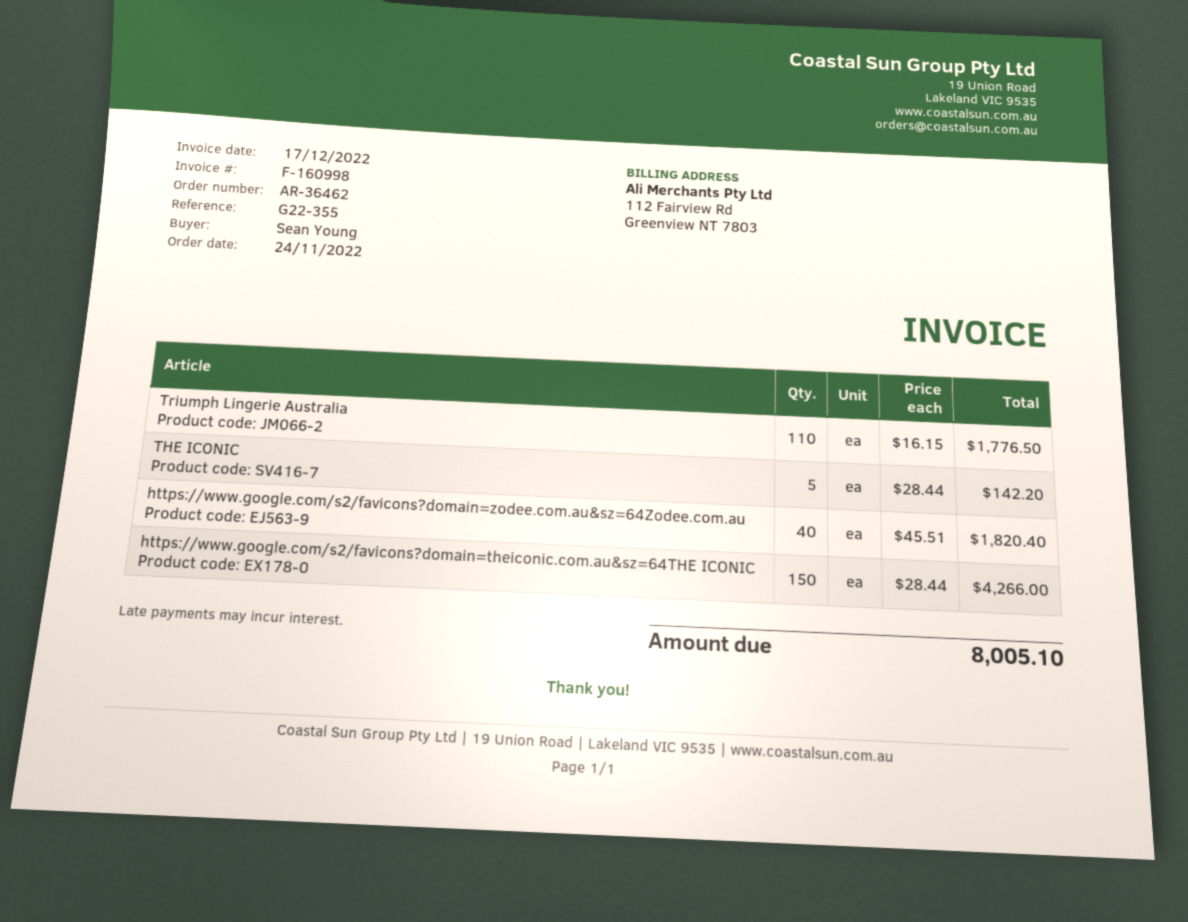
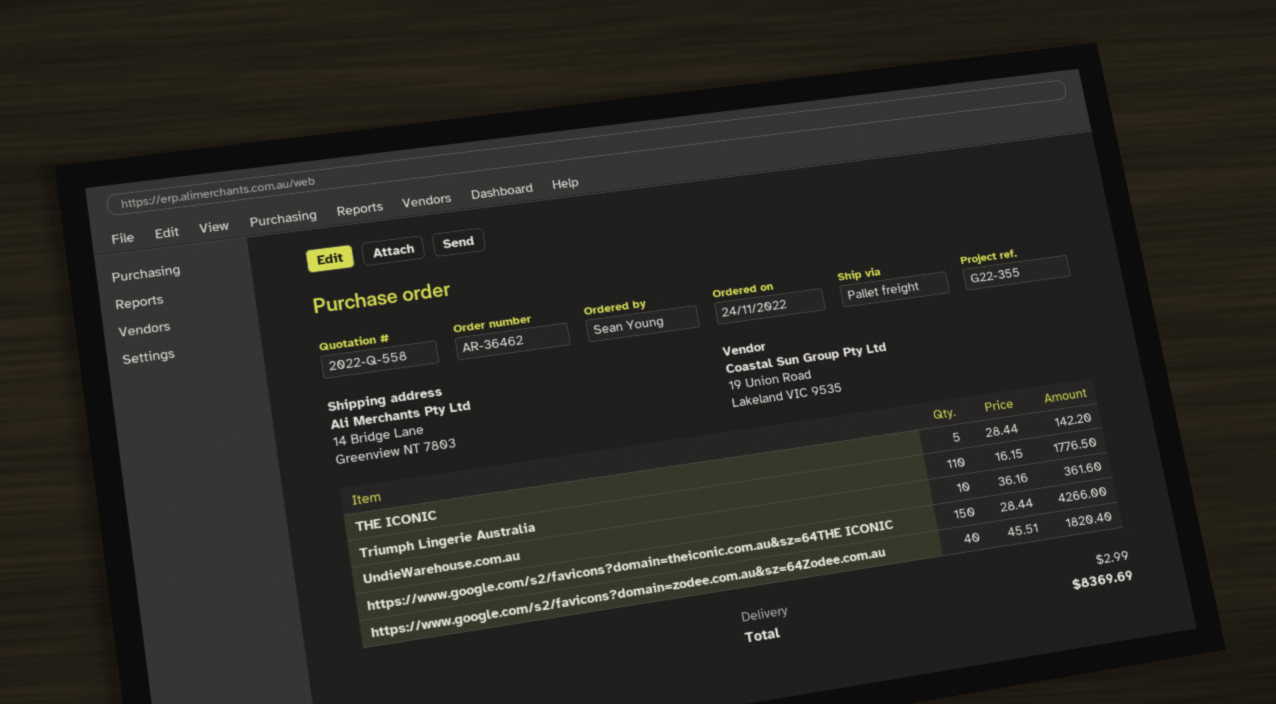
UndieWarehouse.com.au: none -> 10 x 36.16 = 361.60
shipping: none -> 2.99
total: 8005.10 -> 8369.69

